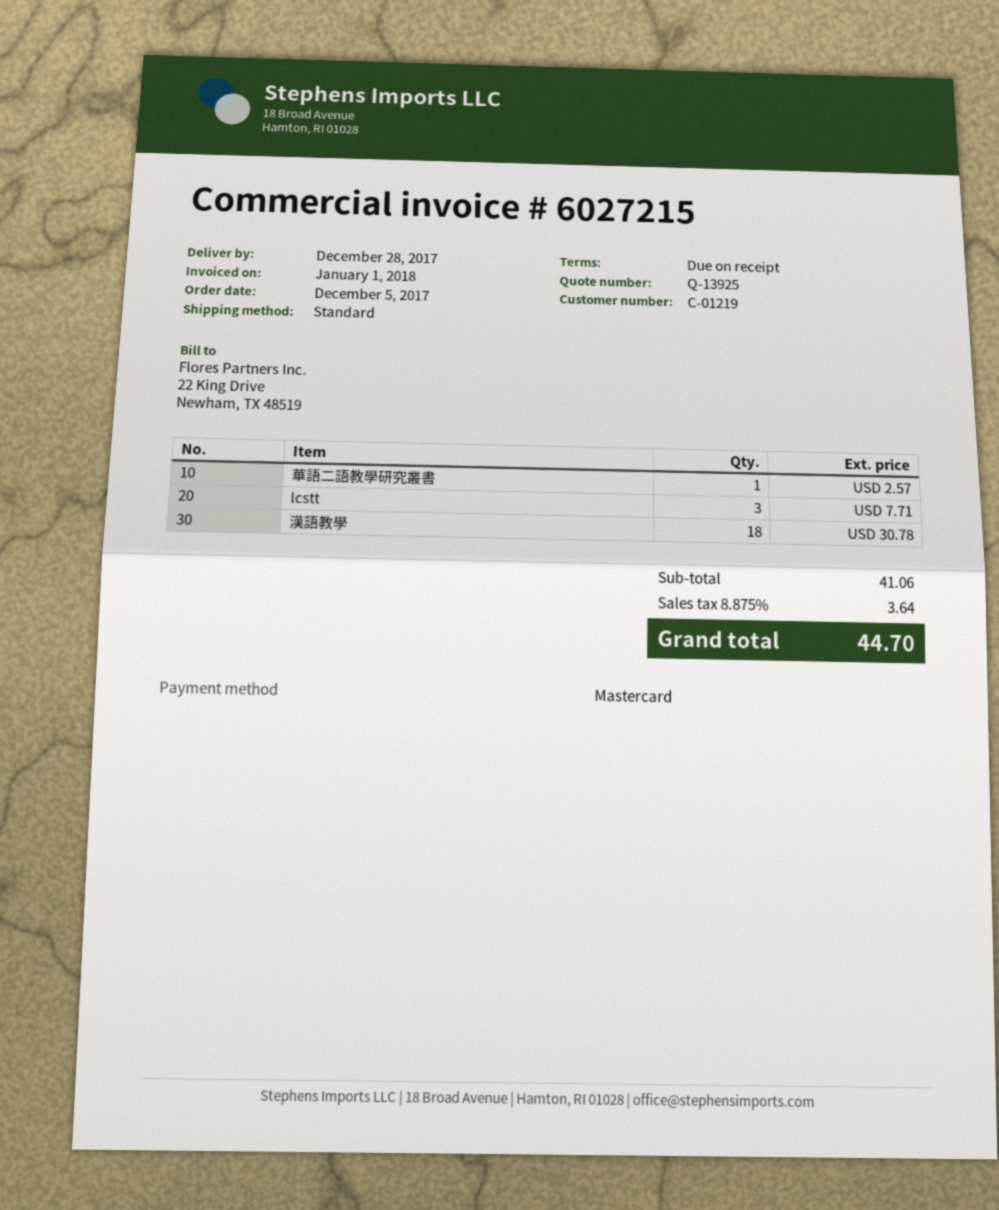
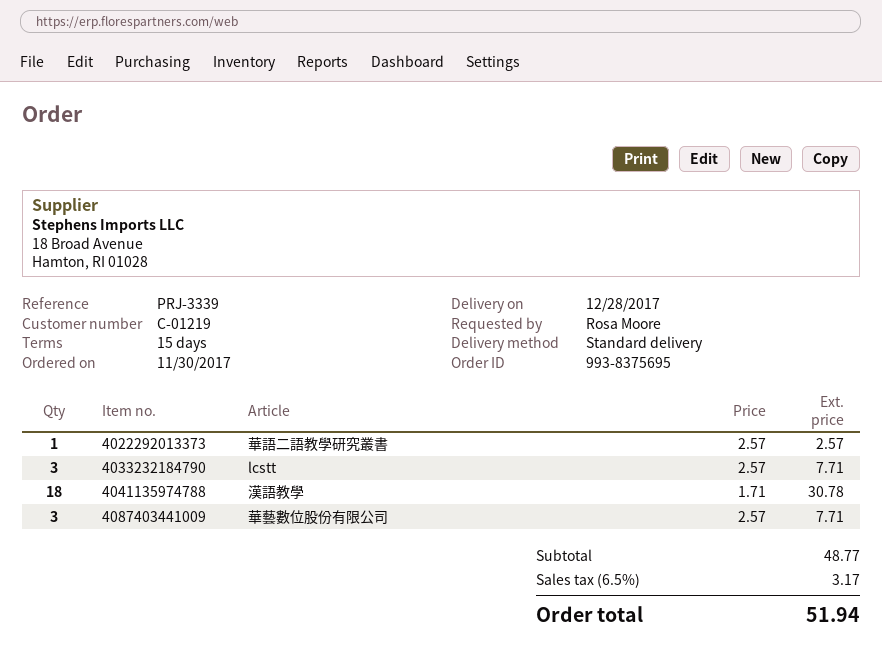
order date: 2017-12-05 -> 2017-11-30
payment terms: on receipt -> 15 days
華藝數位股份有限公司: none -> 3 for 7.71
subtotal: 41.06 -> 48.77
tax: 8.875% = 3.64 -> 6.5% = 3.17
total: 44.70 -> 51.94

